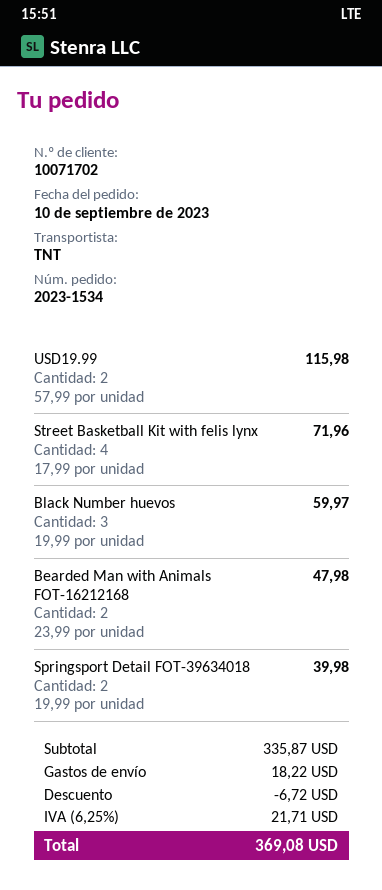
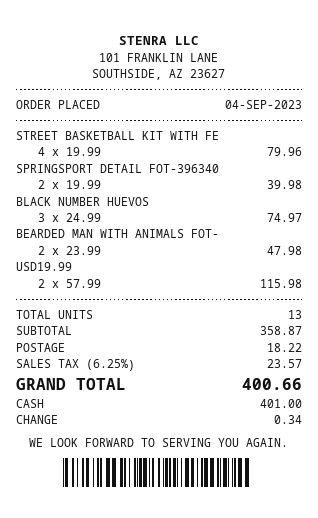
order date: 2023-09-10 -> 2023-09-04
Street Basketball Kit with felis lynx: 4 x 17.99 = 71.96 -> 4 x 19.99 = 79.96
Black Number huevos: 3 x 19.99 = 59.97 -> 3 x 24.99 = 74.97
subtotal: 335.87 -> 358.87
discount: 6.72 -> none
tax: 6.25% = 21.71 -> 6.25% = 23.57
total: 369.08 -> 400.66

